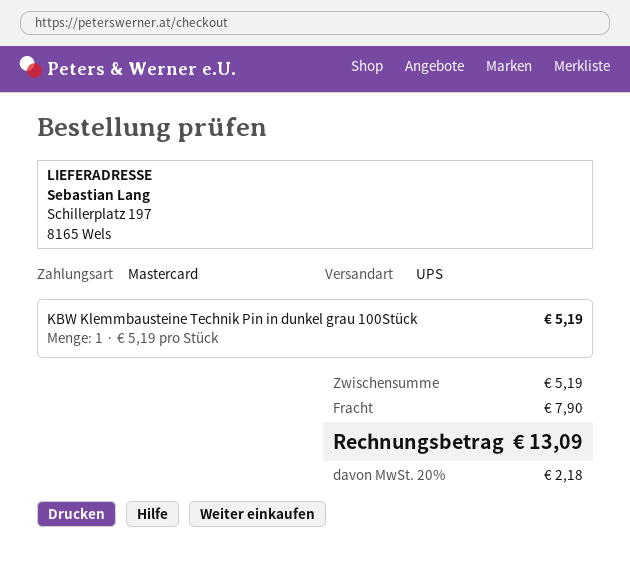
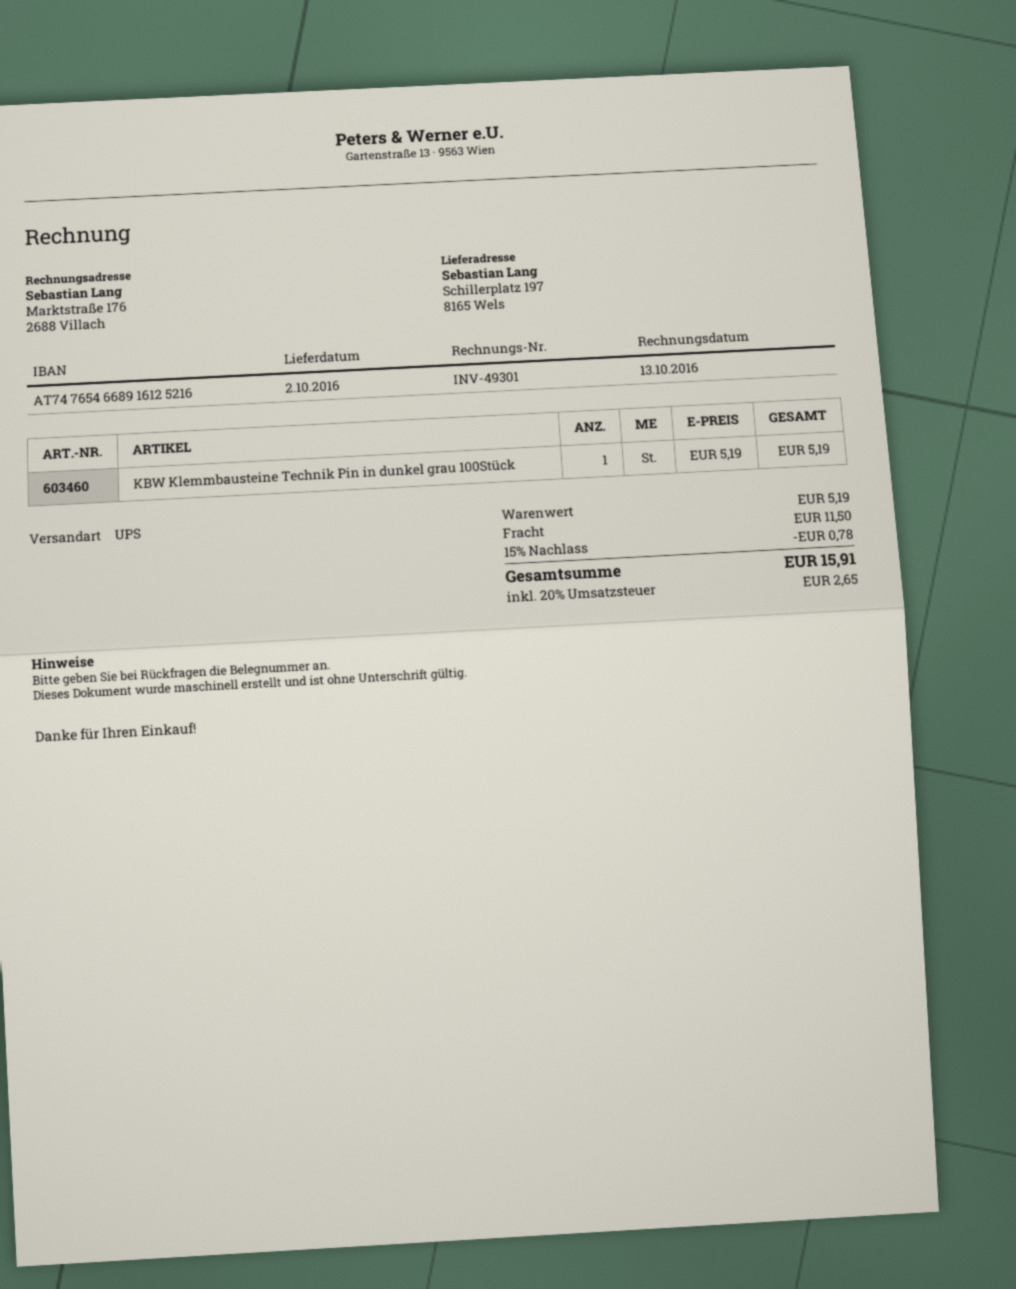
discount: none -> 15% = 0.78
shipping: 7.90 -> 11.50
tax: 20% = 2.18 -> 20% = 2.65
total: 13.09 -> 15.91

